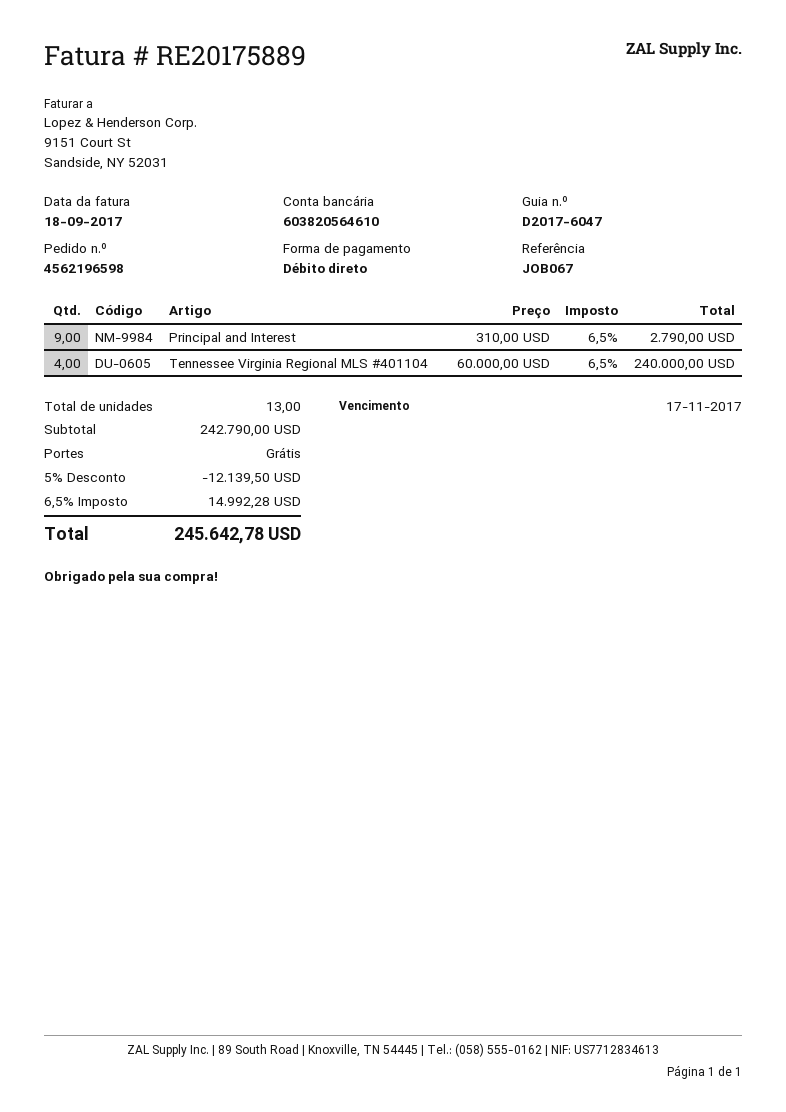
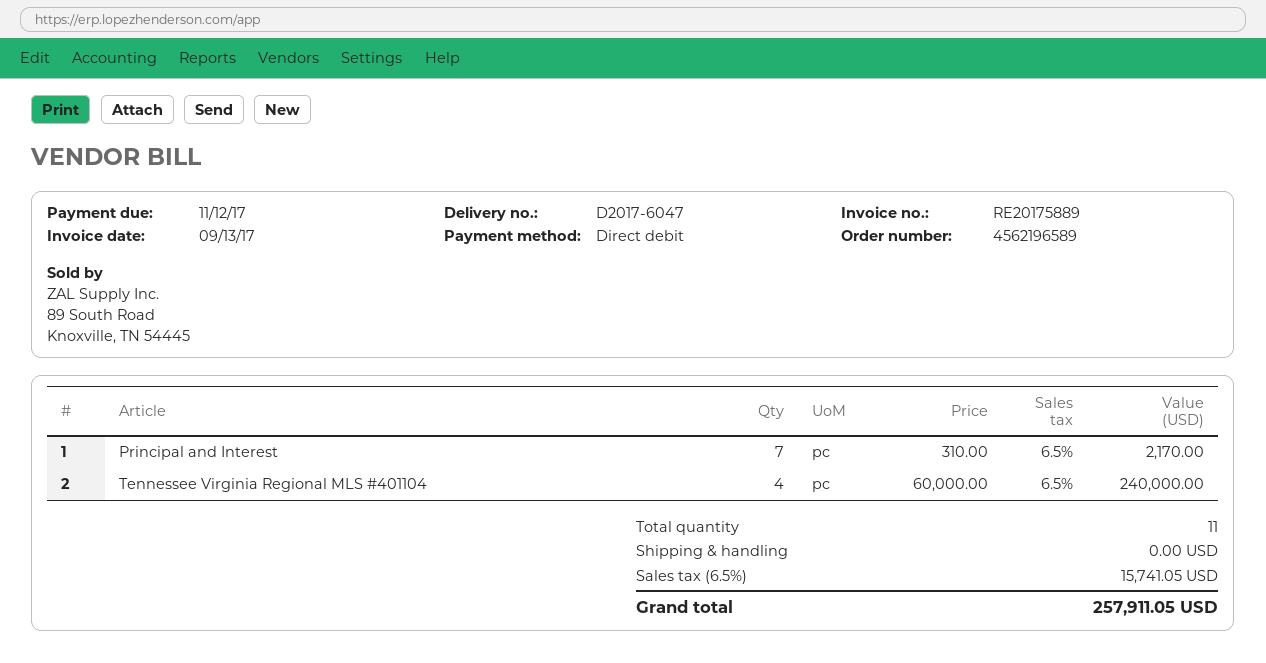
order number: 4562196598 -> 4562196589
invoice date: 2017-09-18 -> 2017-09-13
due date: 2017-11-17 -> 2017-11-12
Principal and Interest: 9 x 310.00 = 2790.00 -> 7 x 310.00 = 2170.00
total quantity: 13 -> 11
discount: 5% = 12139.50 -> none
tax: 6.5% = 14992.28 -> 6.5% = 15741.05
total: 245642.78 -> 257911.05

